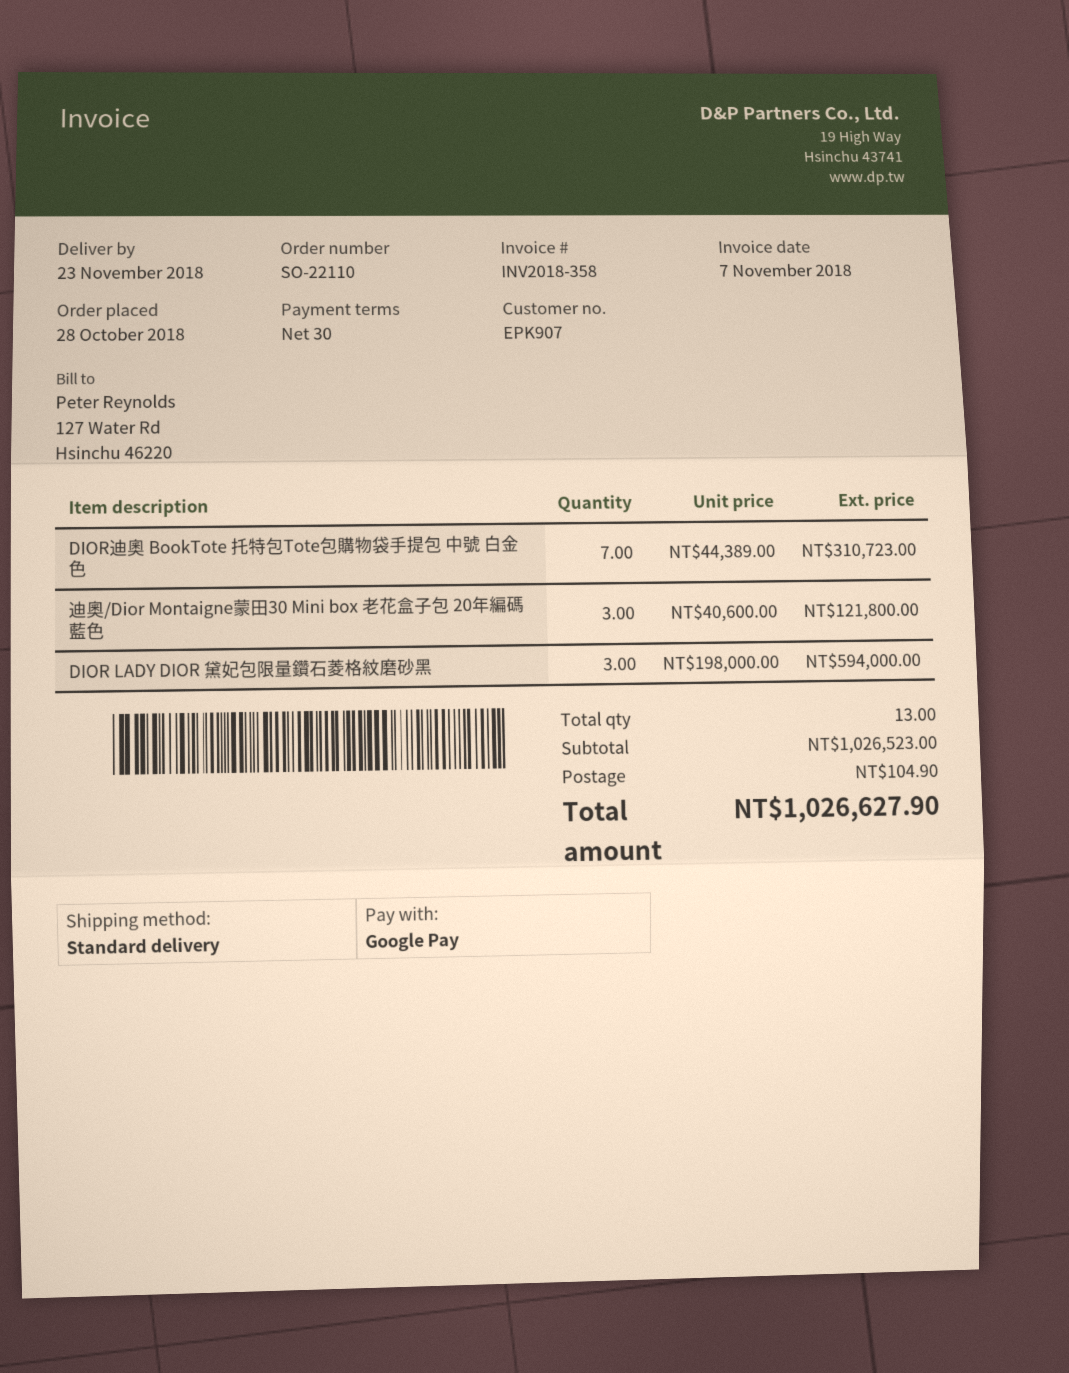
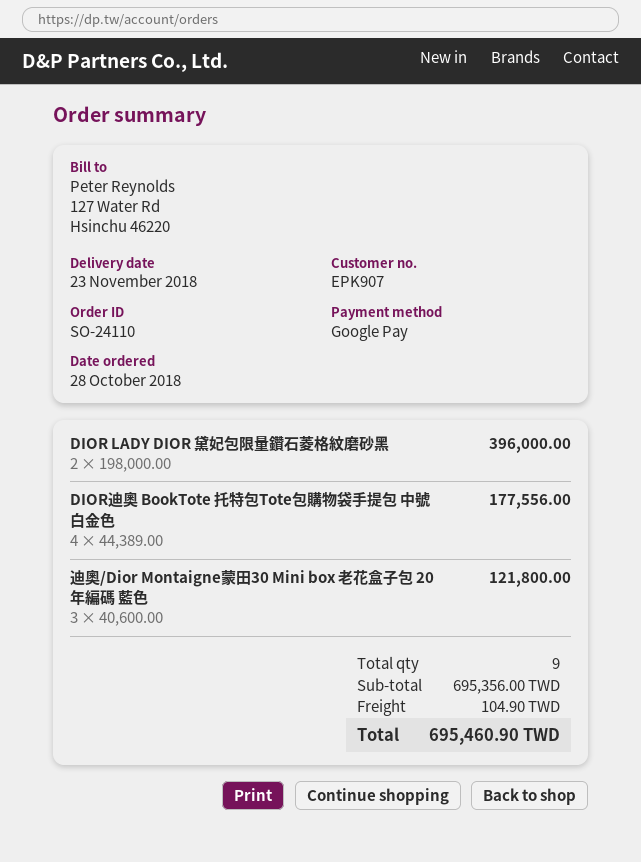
order number: SO-22110 -> SO-24110
DIOR迪奧 BookTote 托特包Tote包購物袋手提包 中號 白金色: 7 x 44389.00 = 310723.00 -> 4 x 44389.00 = 177556.00
DIOR LADY DIOR 黛妃包限量鑽石菱格紋磨砂黑: 3 x 198000.00 = 594000.00 -> 2 x 198000.00 = 396000.00
total quantity: 13 -> 9
subtotal: 1026523.00 -> 695356.00
total: 1026627.90 -> 695460.90

